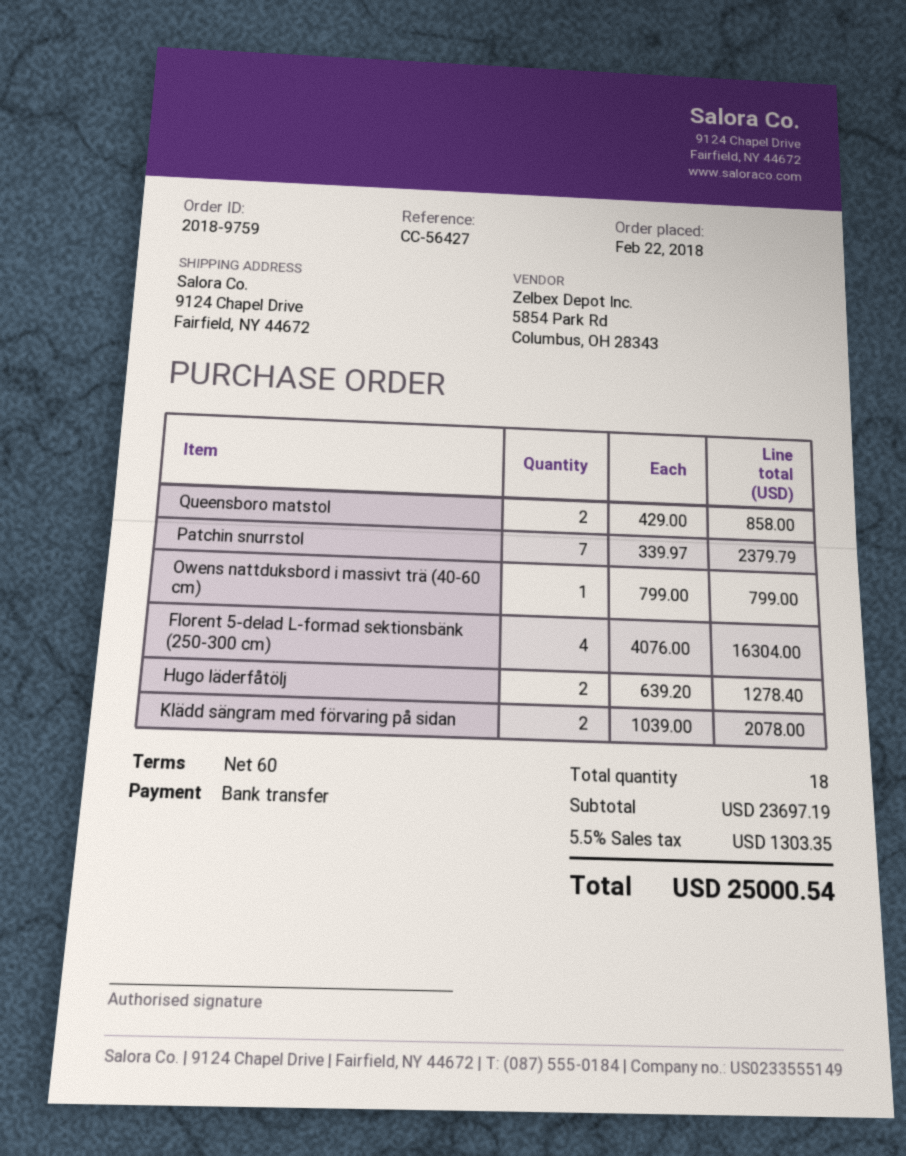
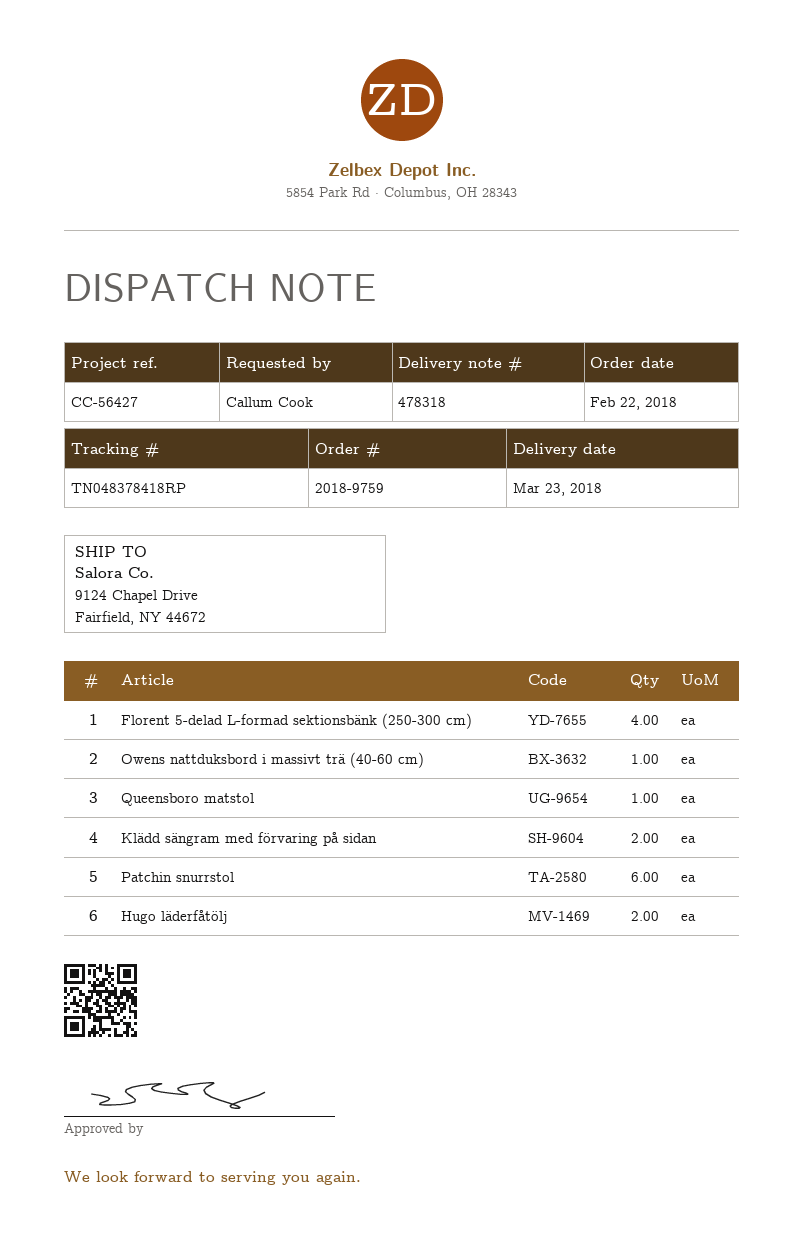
Queensboro matstol: 2 -> 1
Patchin snurrstol: 7 -> 6

